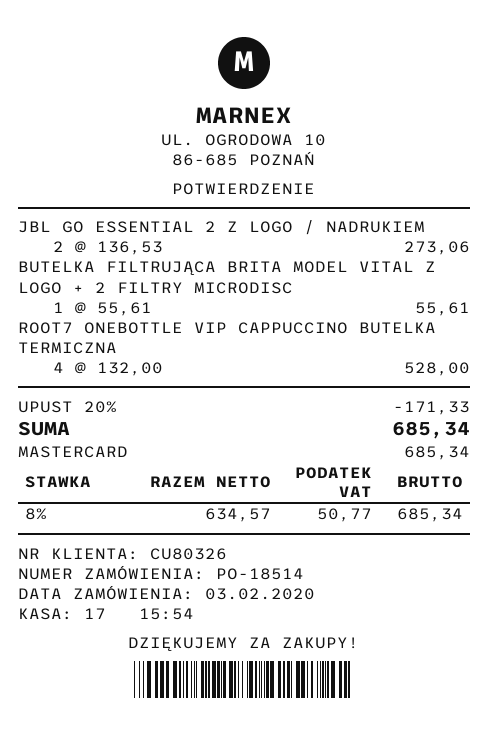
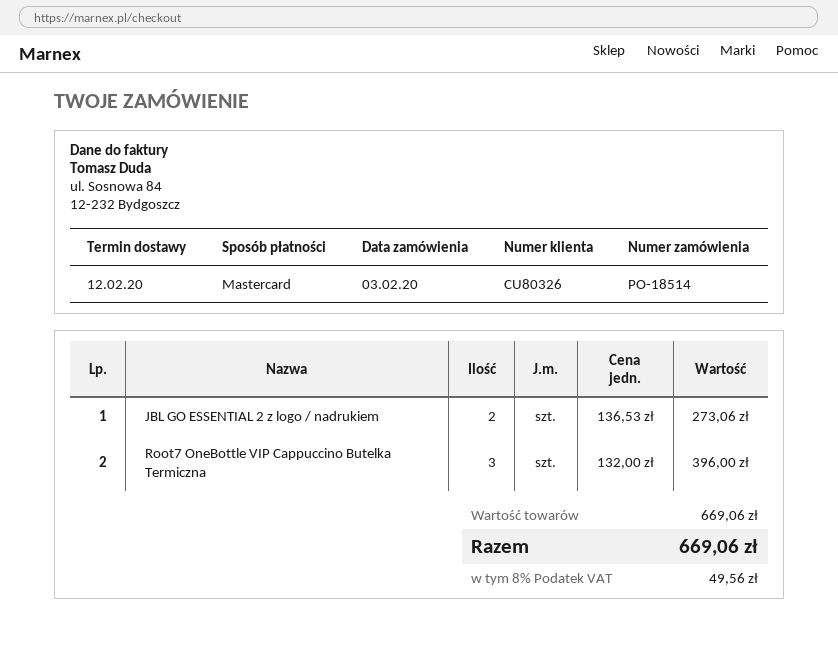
BUTELKA FILTRUJĄCA BRITA MODEL VITAL Z LOGO + 2 FILTRY MICRODISC: 1 x 55.61 = 55.61 -> none
ROOT7 ONEBOTTLE VIP CAPPUCCINO BUTELKA TERMICZNA: 4 x 132.00 = 528.00 -> 3 x 132.00 = 396.00
discount: 20% = 171.33 -> none
tax: 8% = 50.77 -> 8% = 49.56
total: 685.34 -> 669.06

